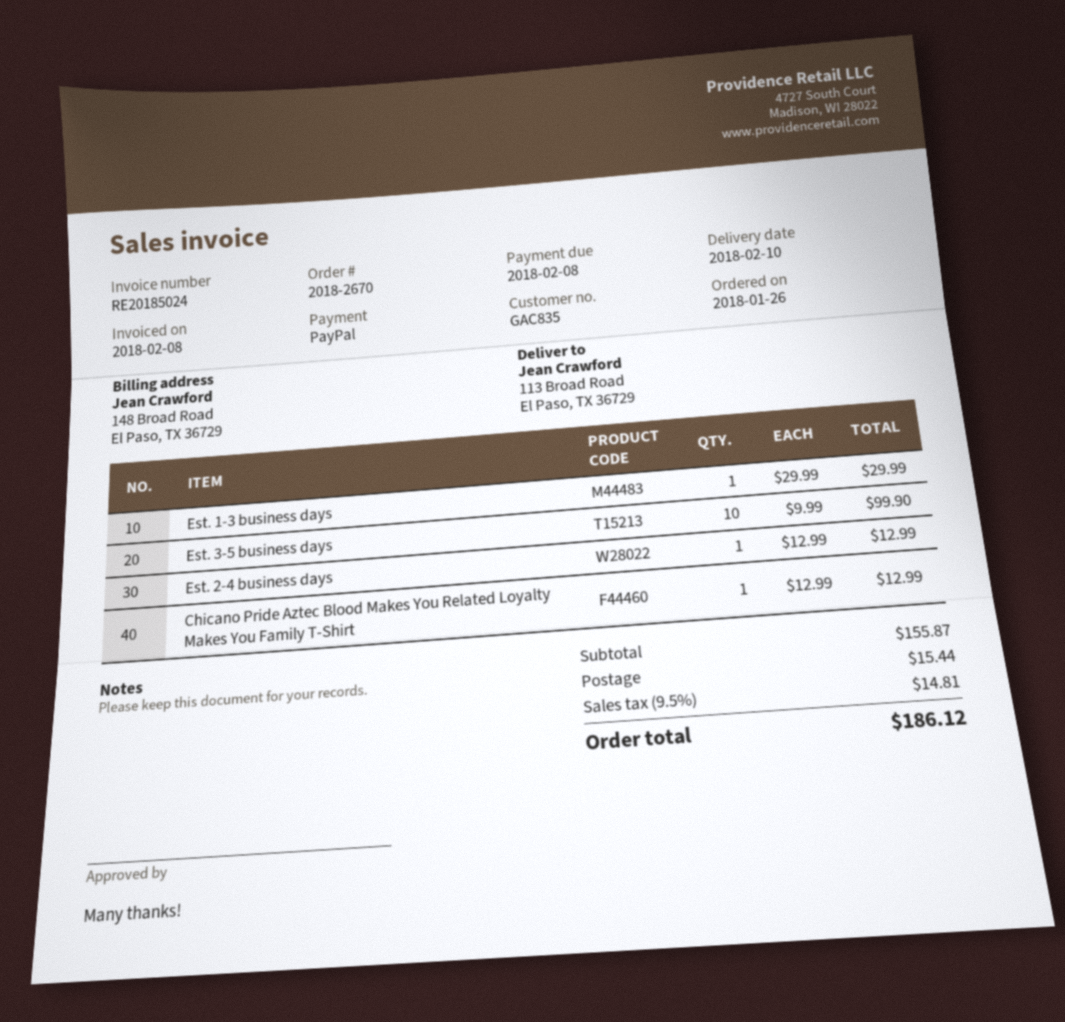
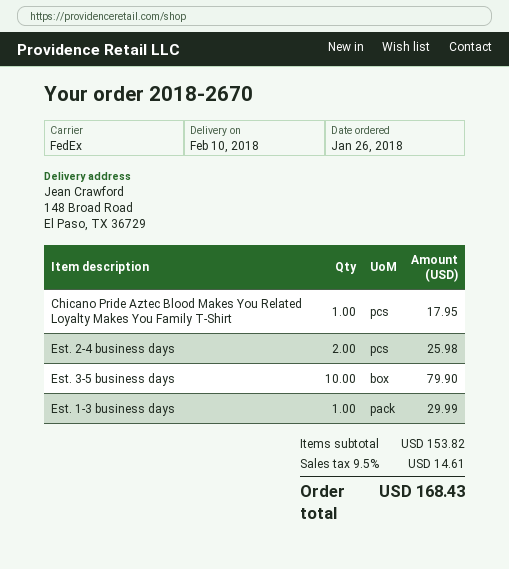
ship to: 113 Broad Road, El Paso, TX 36729 -> 148 Broad Road, El Paso, TX 36729
Est. 3-5 business days: 10 for 99.90 -> 10 for 79.90
Est. 2-4 business days: 1 for 12.99 -> 2 for 25.98
Chicano Pride Aztec Blood Makes You Related Loyalty Makes You Family T-Shirt: 1 for 12.99 -> 1 for 17.95
subtotal: 155.87 -> 153.82
shipping: 15.44 -> none
tax: 9.5% = 14.81 -> 9.5% = 14.61
total: 186.12 -> 168.43

